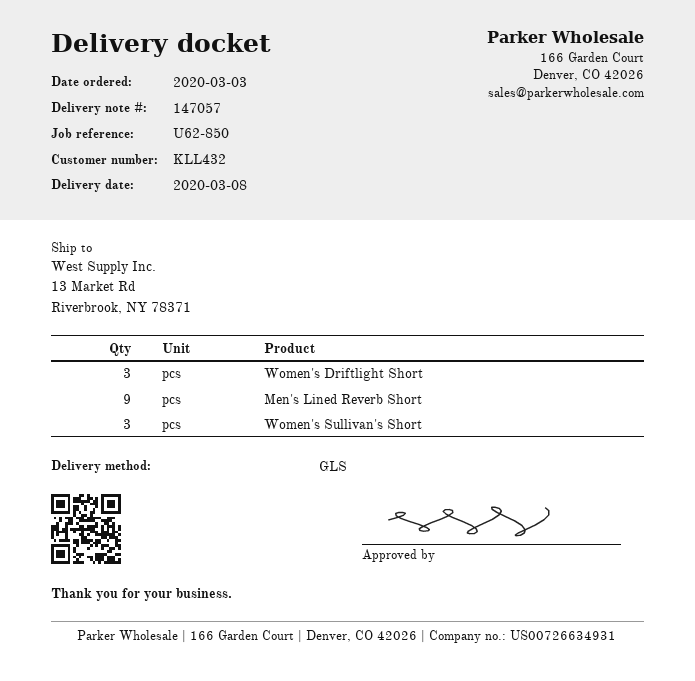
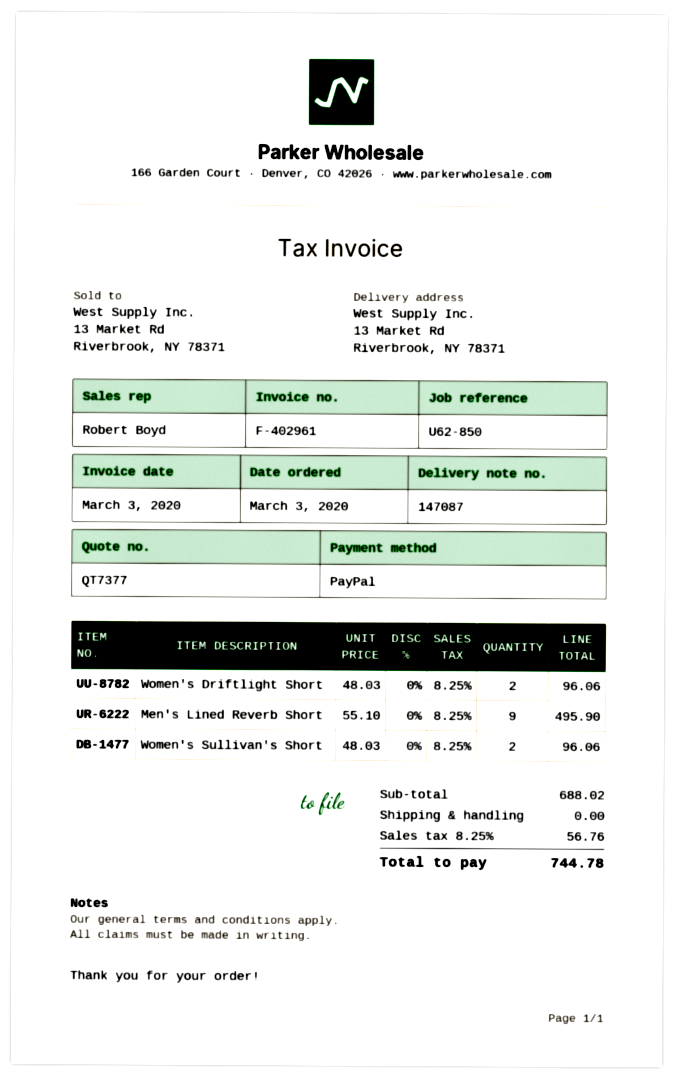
delivery note number: 147057 -> 147087
Women's Driftlight Short: 3 -> 2
Women's Sullivan's Short: 3 -> 2

